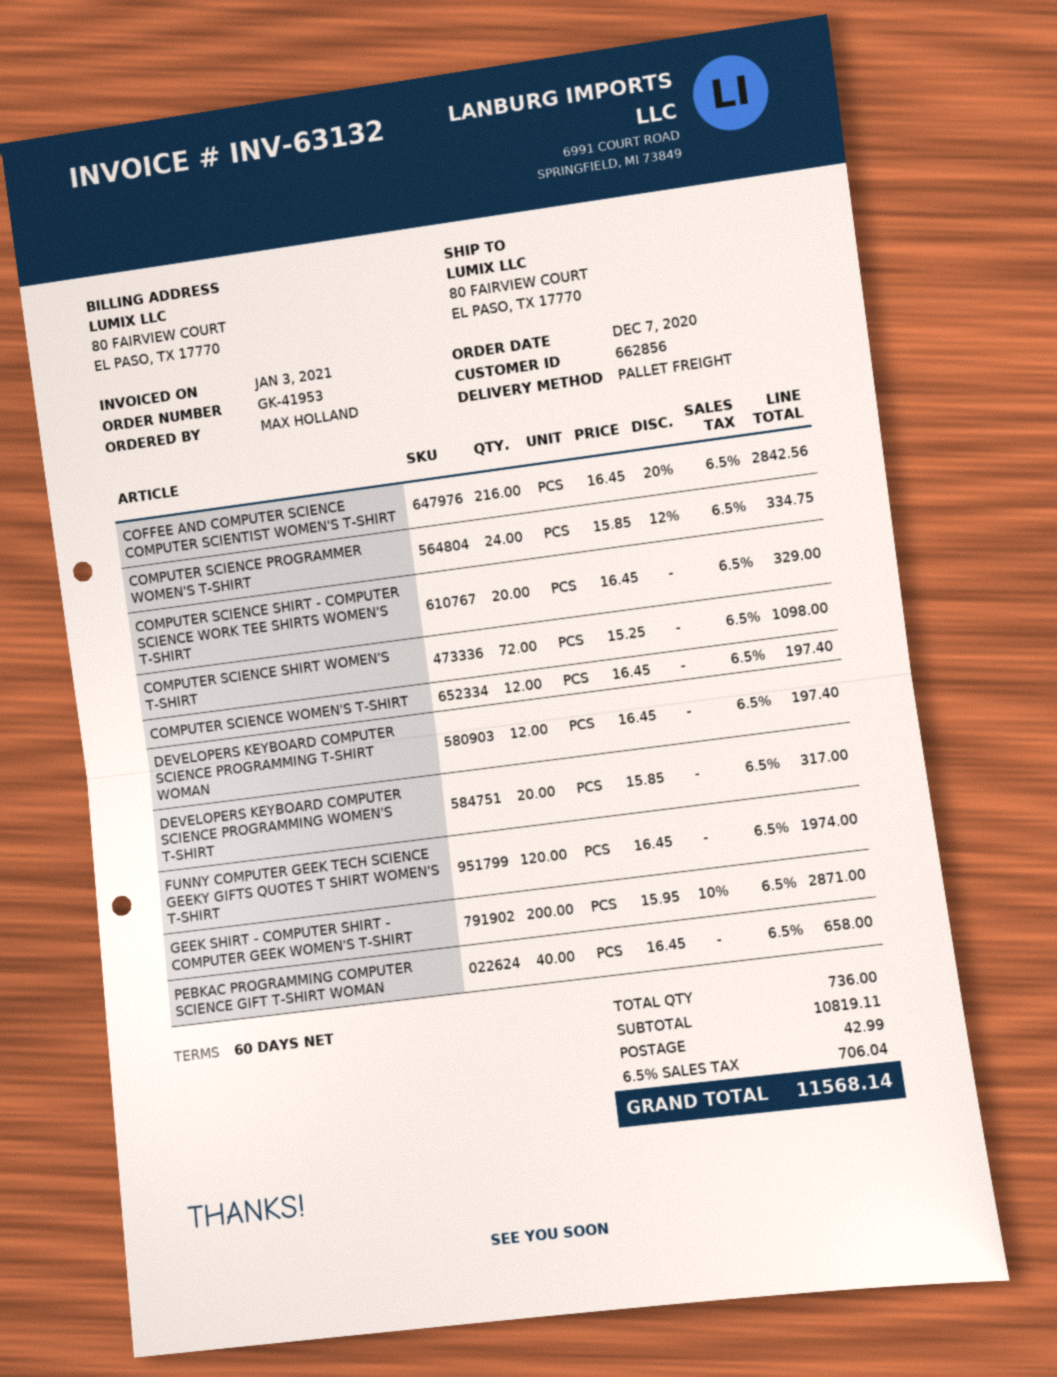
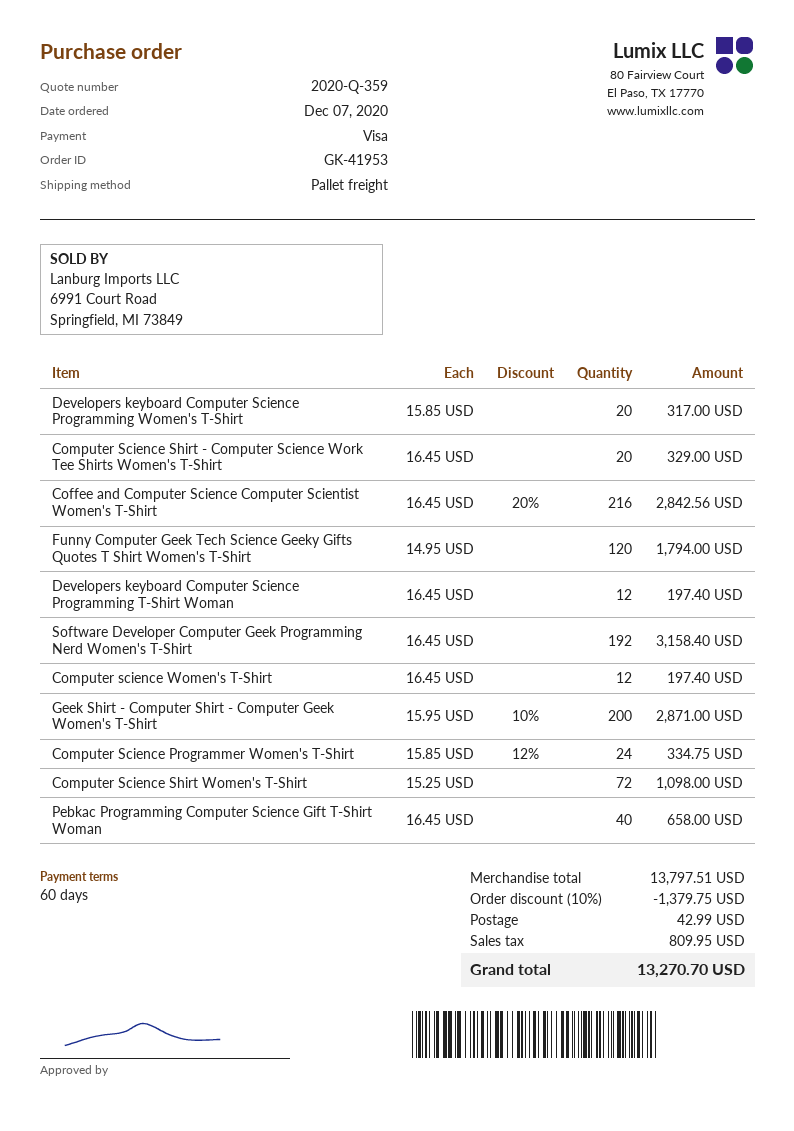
FUNNY COMPUTER GEEK TECH SCIENCE GEEKY GIFTS QUOTES T SHIRT WOMEN'S T-SHIRT: 120 x 16.45 = 1974.00 -> 120 x 14.95 = 1794.00
Software Developer Computer Geek Programming Nerd Women's T-Shirt: none -> 192 x 16.45 = 3158.40
subtotal: 10819.11 -> 13797.51
discount: none -> 10% = 1379.75
tax: 706.04 -> 809.95
total: 11568.14 -> 13270.70

